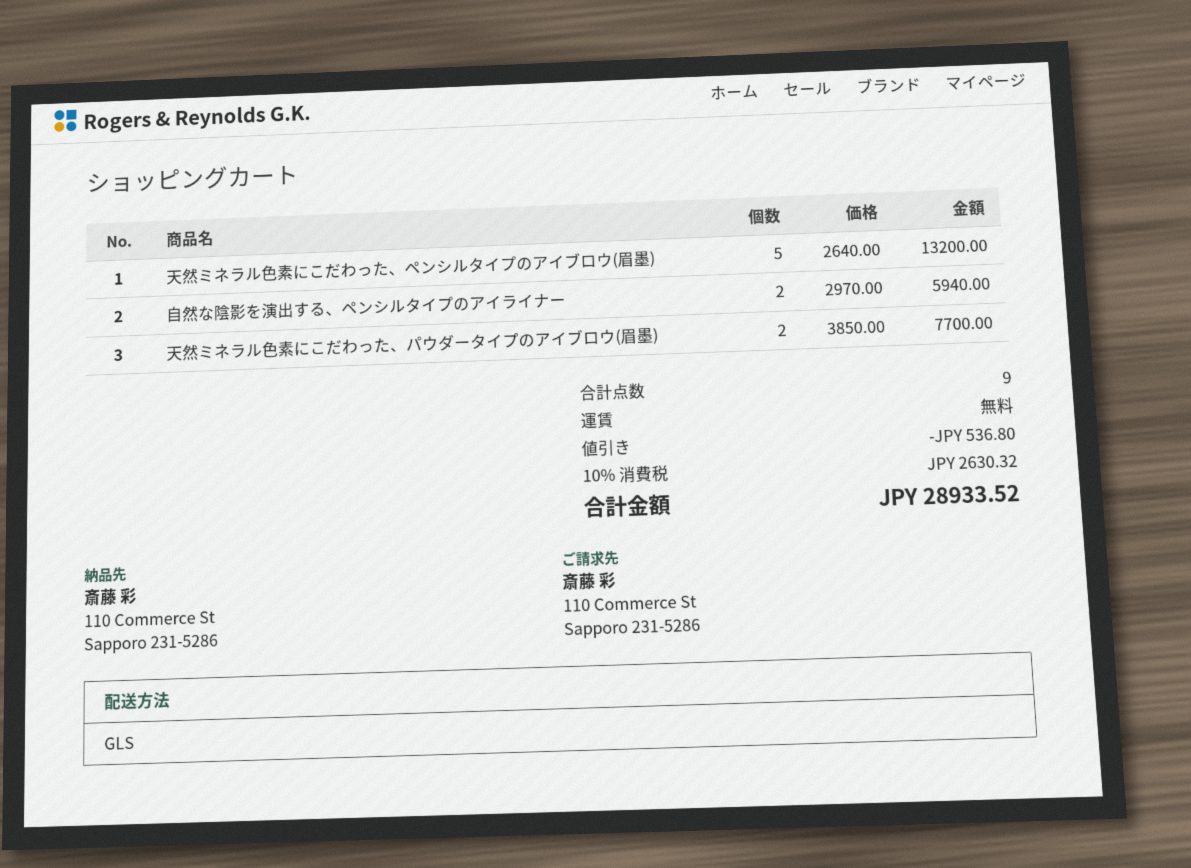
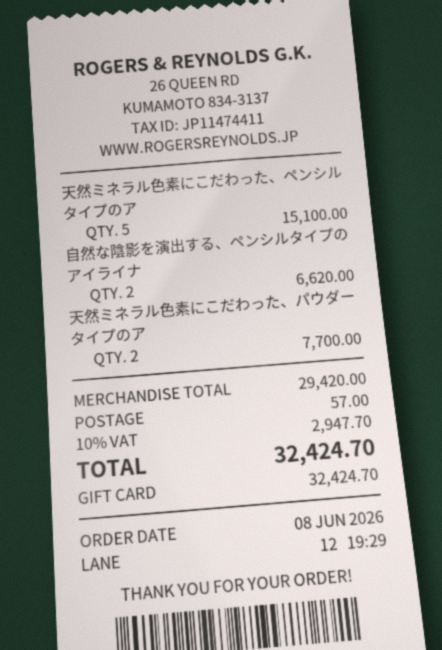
天然ミネラル色素にこだわった、ペンシルタイプのアイブロウ(眉墨): 5 for 13200.00 -> 5 for 15100.00
自然な陰影を演出する、ペンシルタイプのアイライナー: 2 for 5940.00 -> 2 for 6620.00
discount: 536.80 -> none
shipping: 0.00 -> 57.00
tax: 10% = 2630.32 -> 10% = 2947.70
total: 28933.52 -> 32424.70

